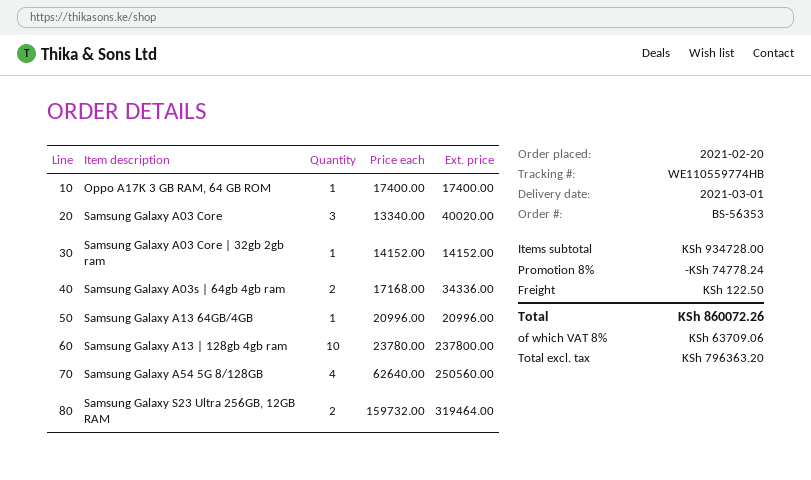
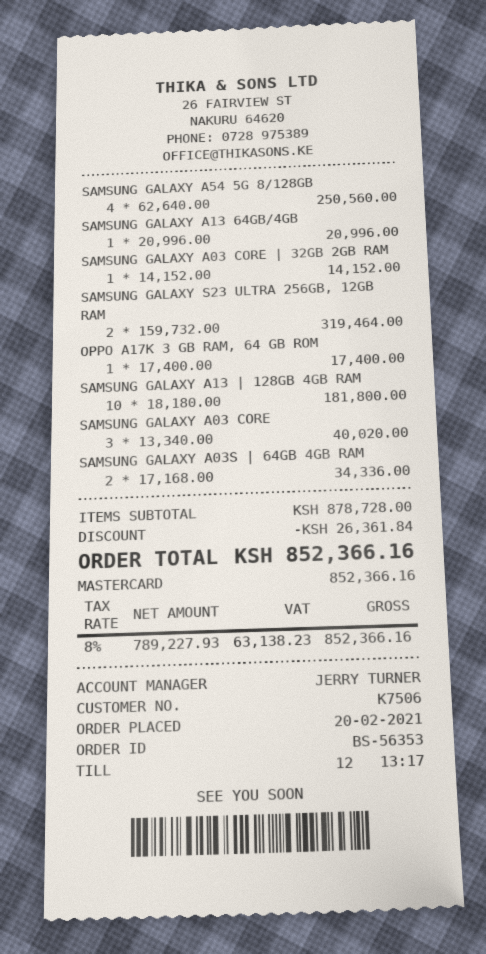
Samsung Galaxy A13 | 128gb 4gb ram: 10 x 23780.00 = 237800.00 -> 10 x 18180.00 = 181800.00
subtotal: 934728.00 -> 878728.00
discount: 74778.24 -> 26361.84
shipping: 122.50 -> none
net: 796363.20 -> 789227.93
tax: 8% = 63709.06 -> 8% = 63138.23
total: 860072.26 -> 852366.16

